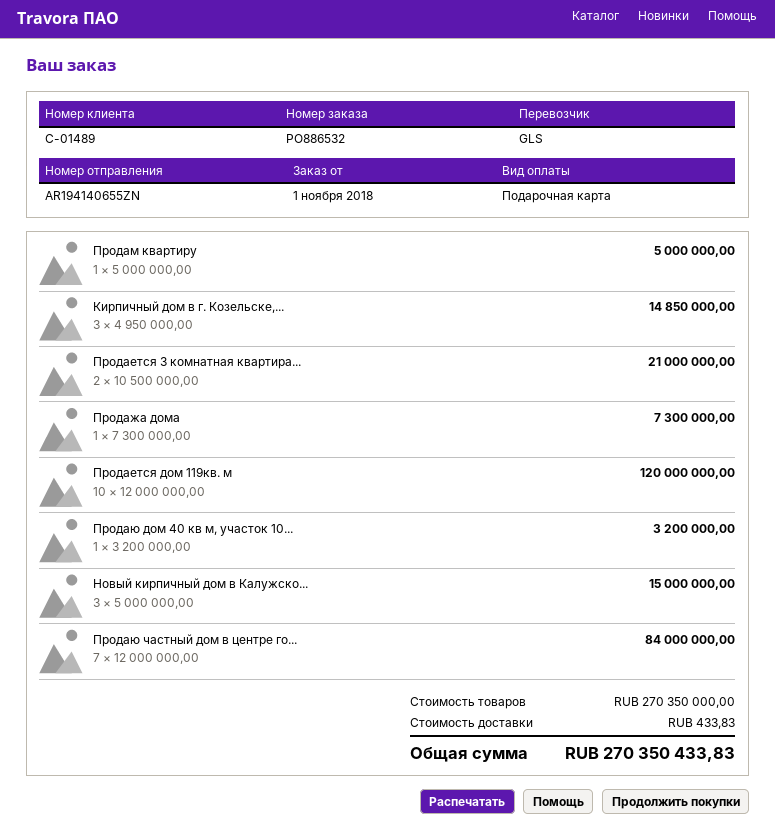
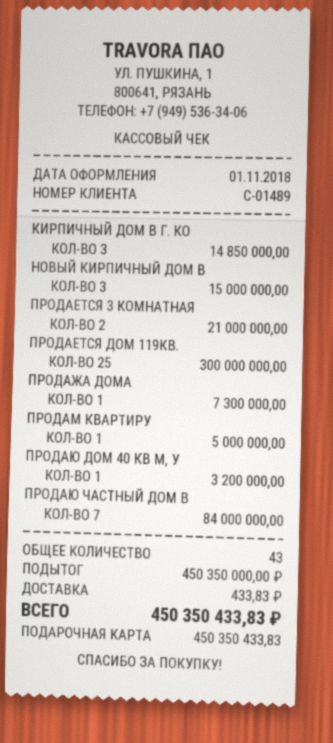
Продается дом 119кв. м: 10 for 120000000.00 -> 25 for 300000000.00
subtotal: 270350000.00 -> 450350000.00
total: 270350433.83 -> 450350433.83

